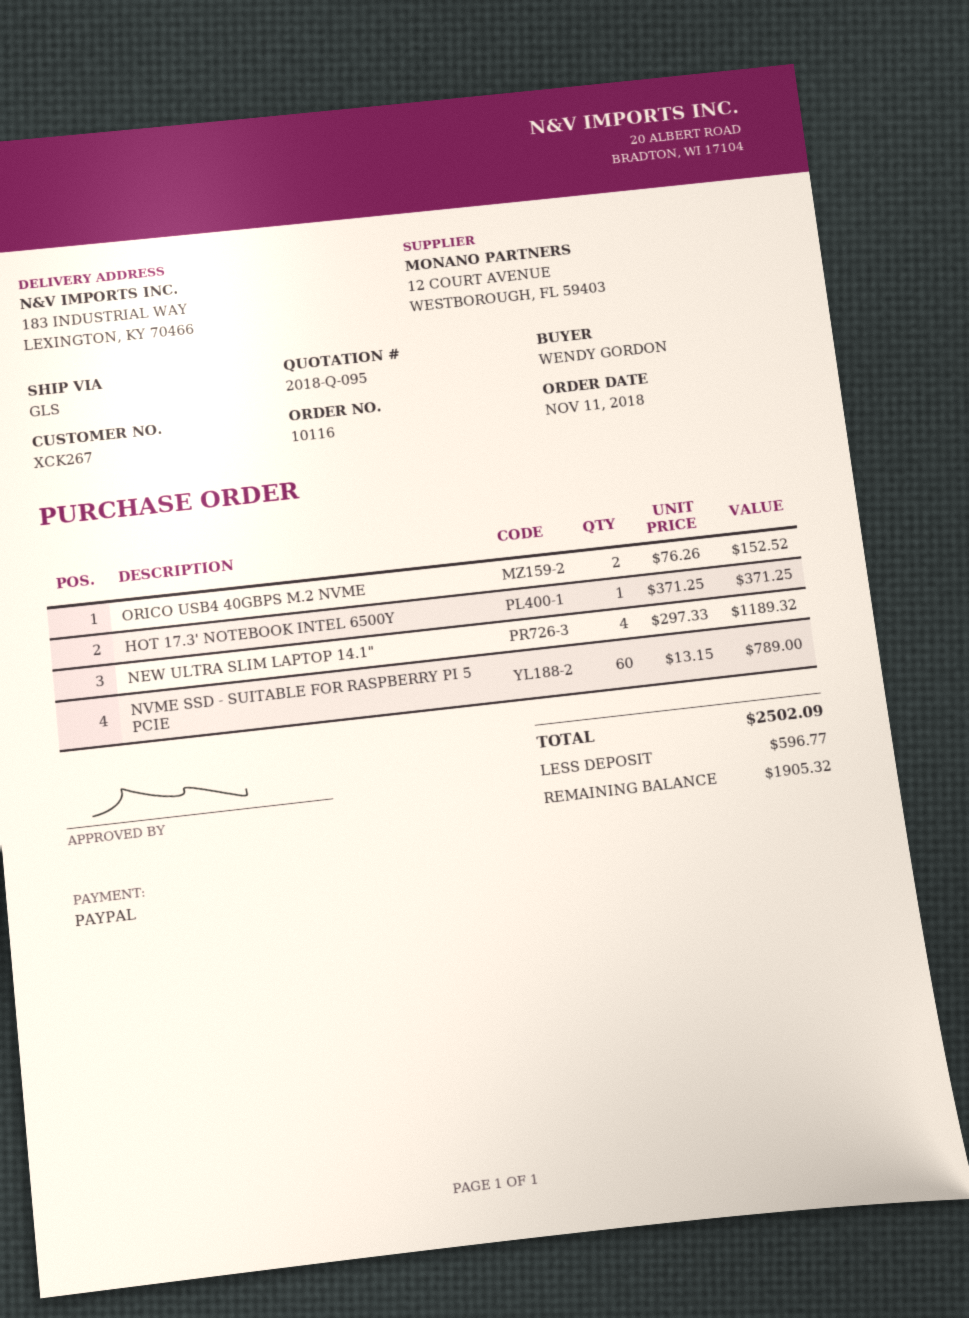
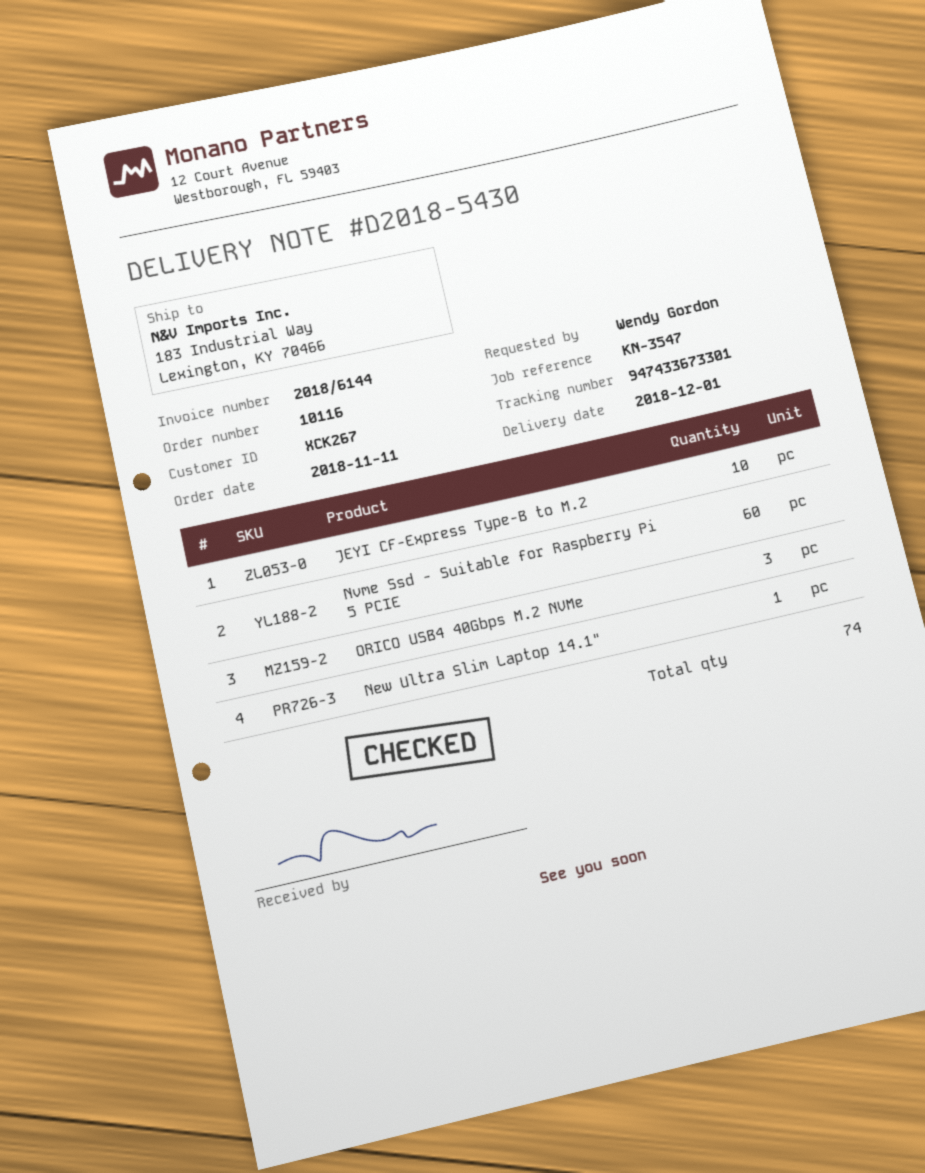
ORICO USB4 40GBPS M.2 NVME: 2 -> 3
HOT 17.3' NOTEBOOK INTEL 6500Y: 1 -> none
NEW ULTRA SLIM LAPTOP 14.1": 4 -> 1
JEYI CF-Express Type-B to M.2: none -> 10

